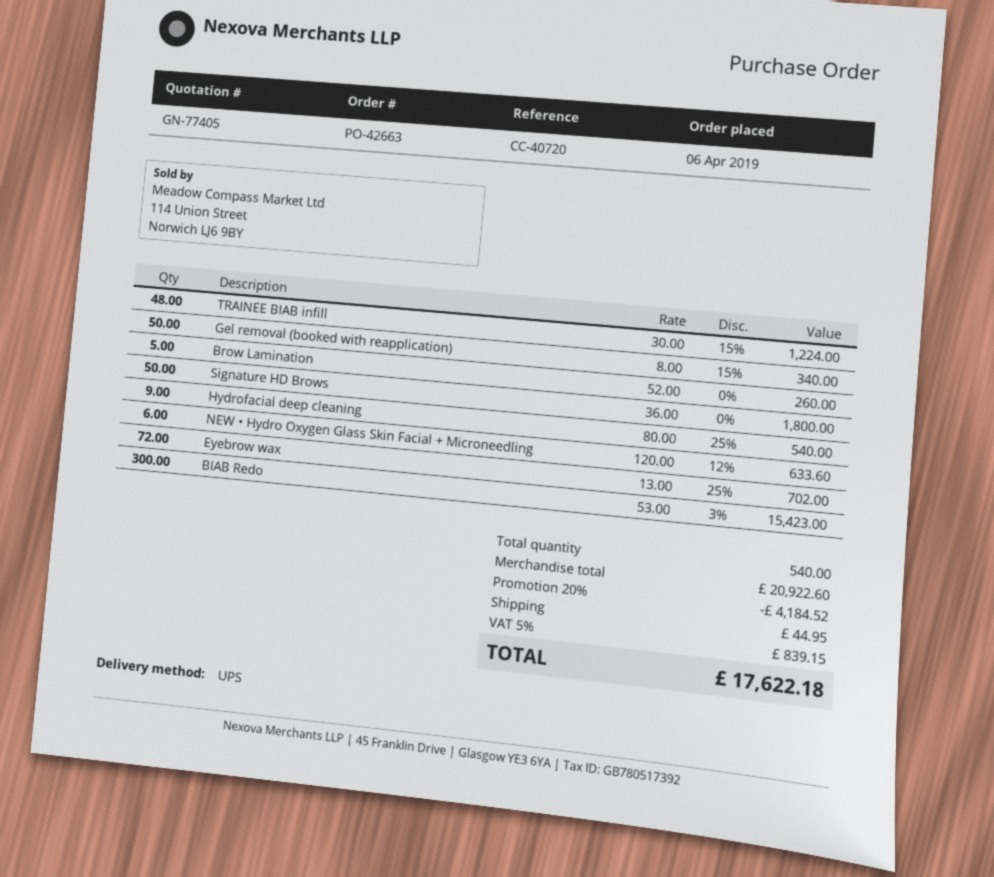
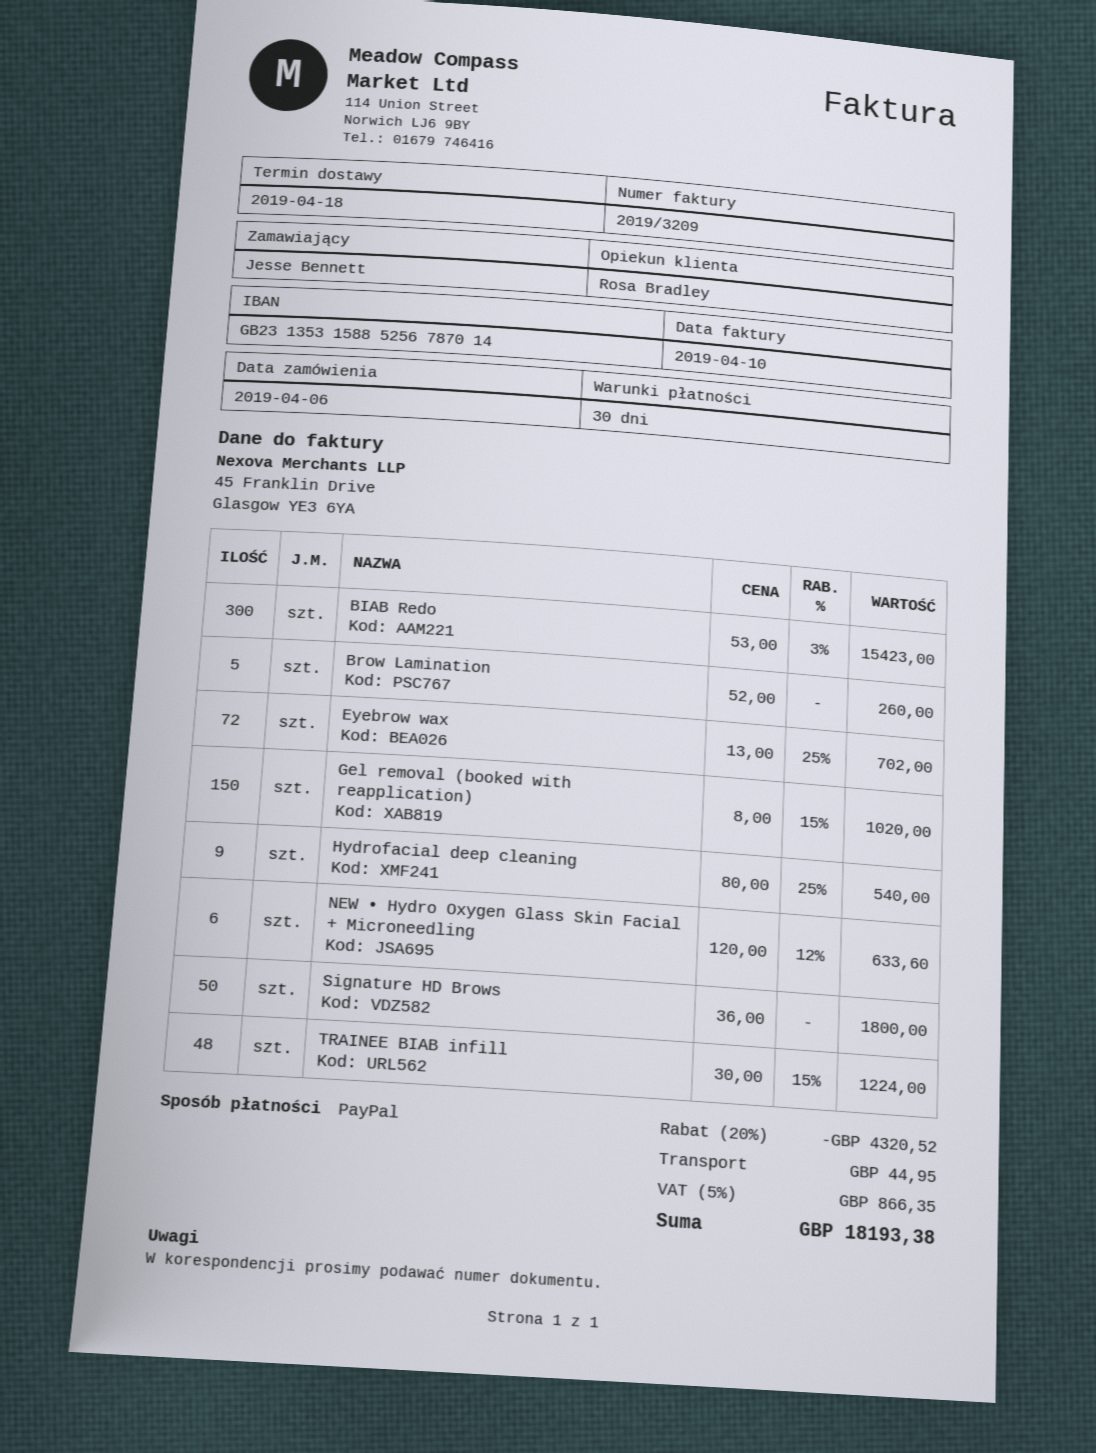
Gel removal (booked with reapplication): 50 x 8.00 - 15% = 340.00 -> 150 x 8.00 - 15% = 1020.00
discount: 20% = 4184.52 -> 20% = 4320.52
tax: 5% = 839.15 -> 5% = 866.35
total: 17622.18 -> 18193.38

